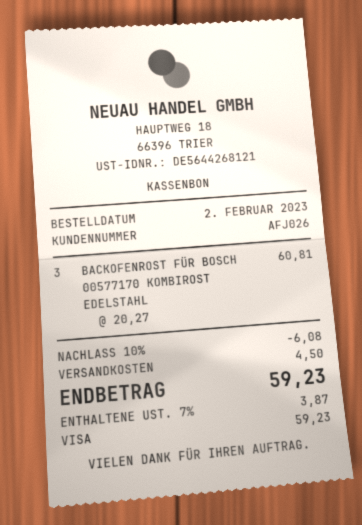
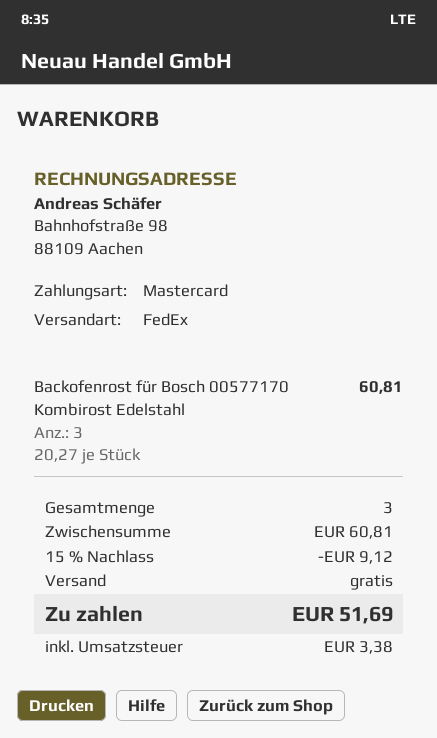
payment method: Visa -> Mastercard
discount: 10% = 6.08 -> 15% = 9.12
shipping: 4.50 -> 0.00
tax: 3.87 -> 3.38
total: 59.23 -> 51.69

